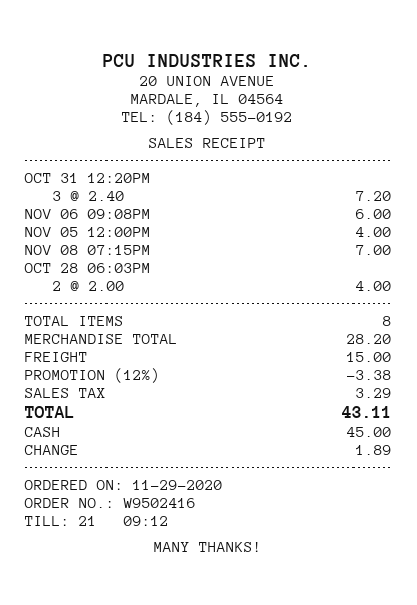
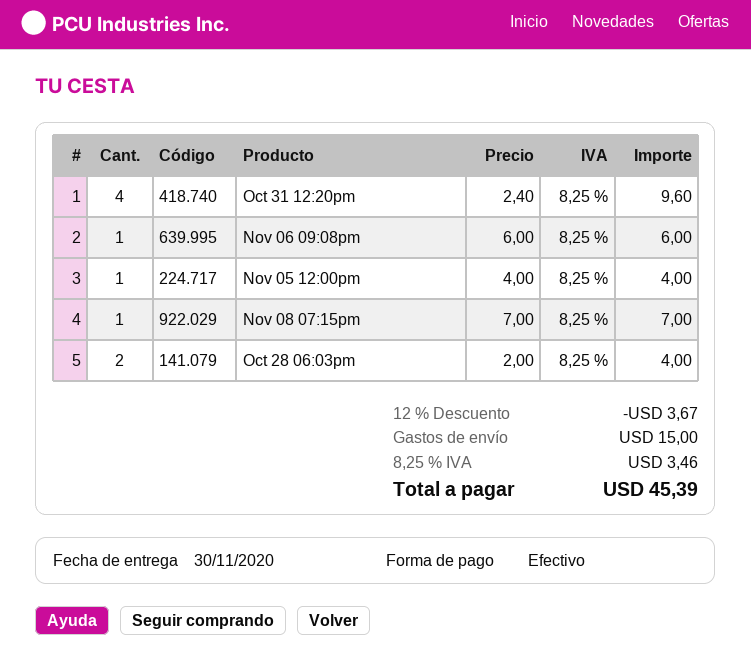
OCT 31 12:20PM: 3 x 2.40 = 7.20 -> 4 x 2.40 = 9.60
discount: 12% = 3.38 -> 12% = 3.67
tax: 3.29 -> 3.46
total: 43.11 -> 45.39

